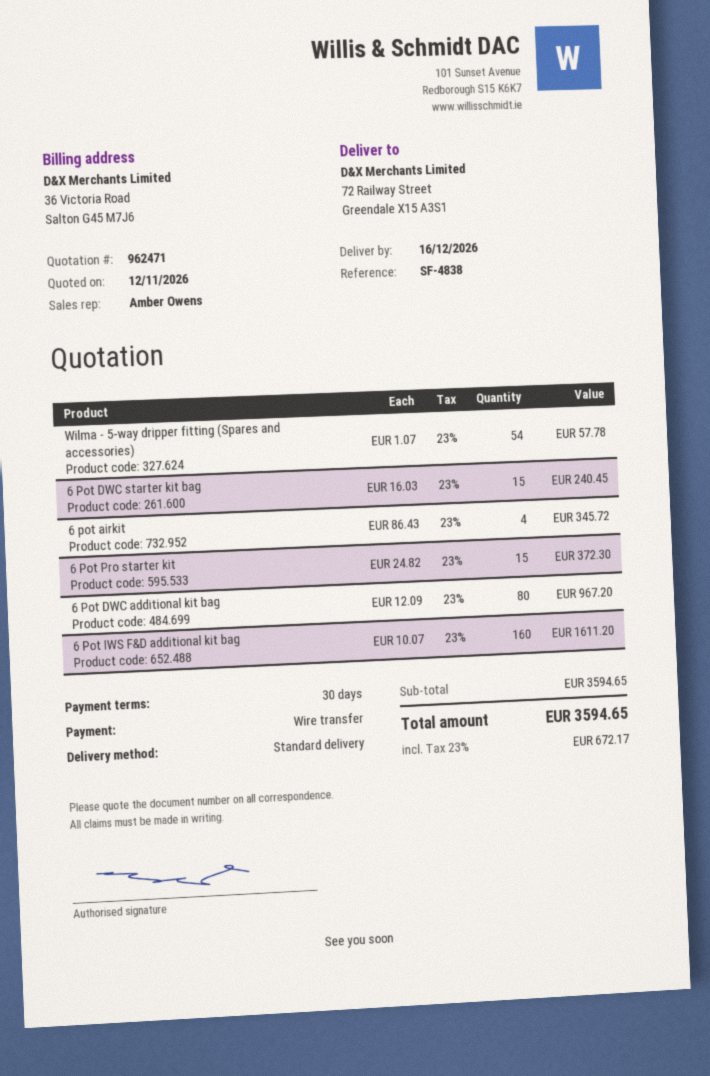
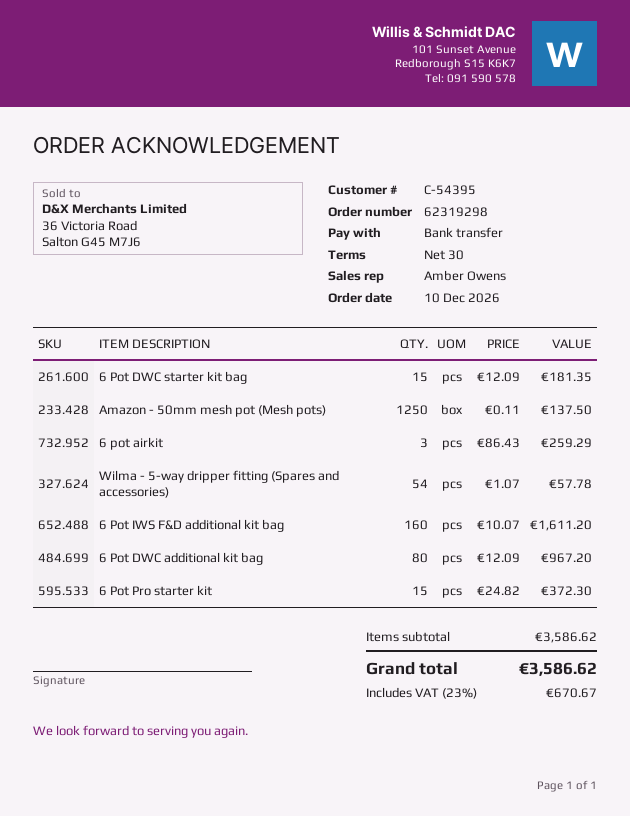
6 Pot DWC starter kit bag: 15 x 16.03 = 240.45 -> 15 x 12.09 = 181.35
6 pot airkit: 4 x 86.43 = 345.72 -> 3 x 86.43 = 259.29
Amazon - 50mm mesh pot (Mesh pots): none -> 1250 x 0.11 = 137.50
subtotal: 3594.65 -> 3586.62
tax: 23% = 672.17 -> 23% = 670.67
total: 3594.65 -> 3586.62

